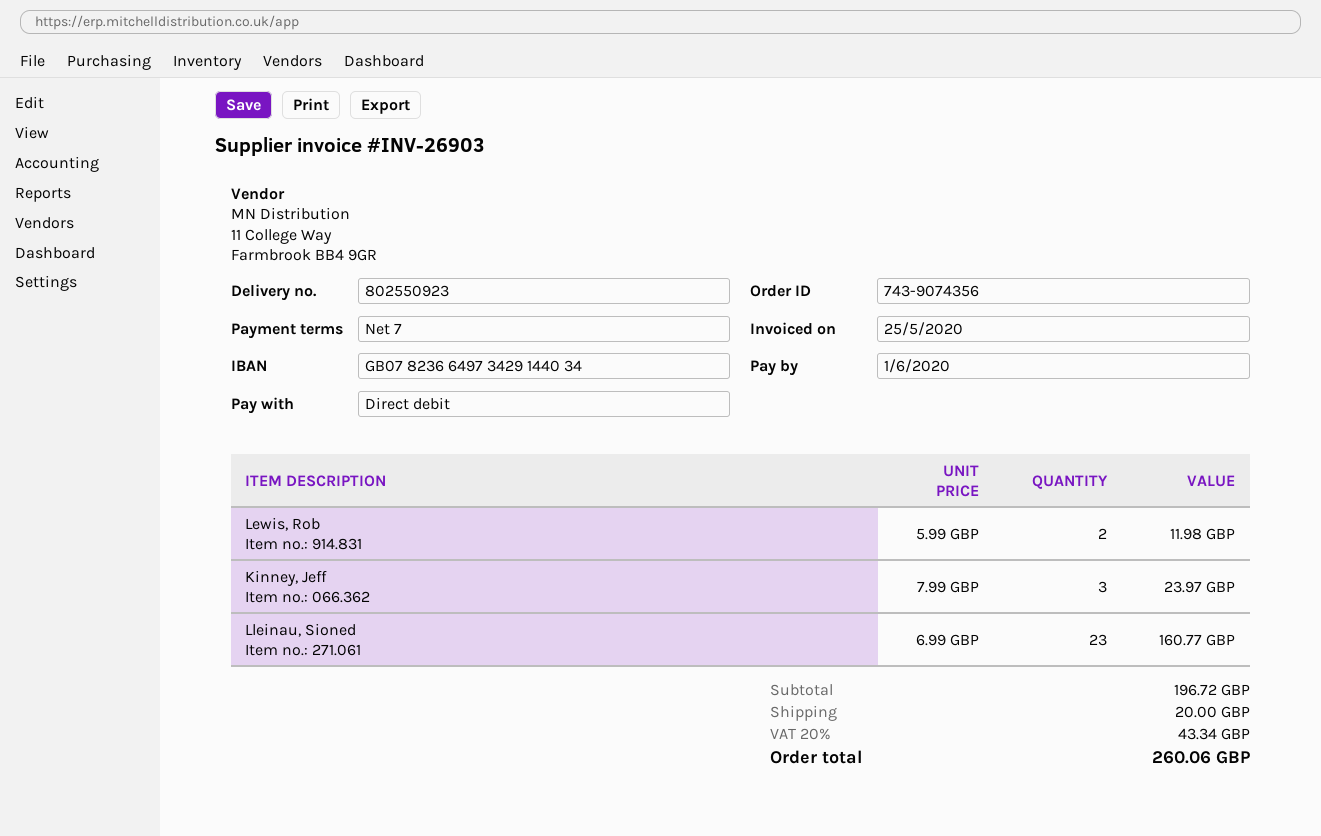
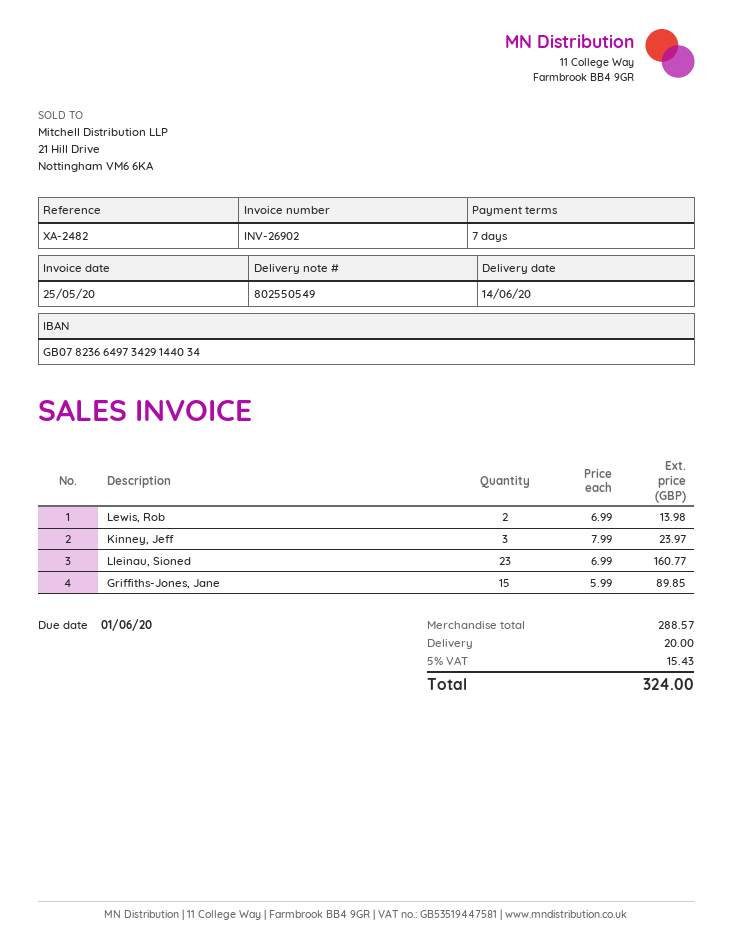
delivery note number: 802550923 -> 802550549
invoice number: INV-26903 -> INV-26902
Lewis, Rob: 2 x 5.99 = 11.98 -> 2 x 6.99 = 13.98
Griffiths-Jones, Jane: none -> 15 x 5.99 = 89.85
subtotal: 196.72 -> 288.57
tax: 20% = 43.34 -> 5% = 15.43
total: 260.06 -> 324.00

